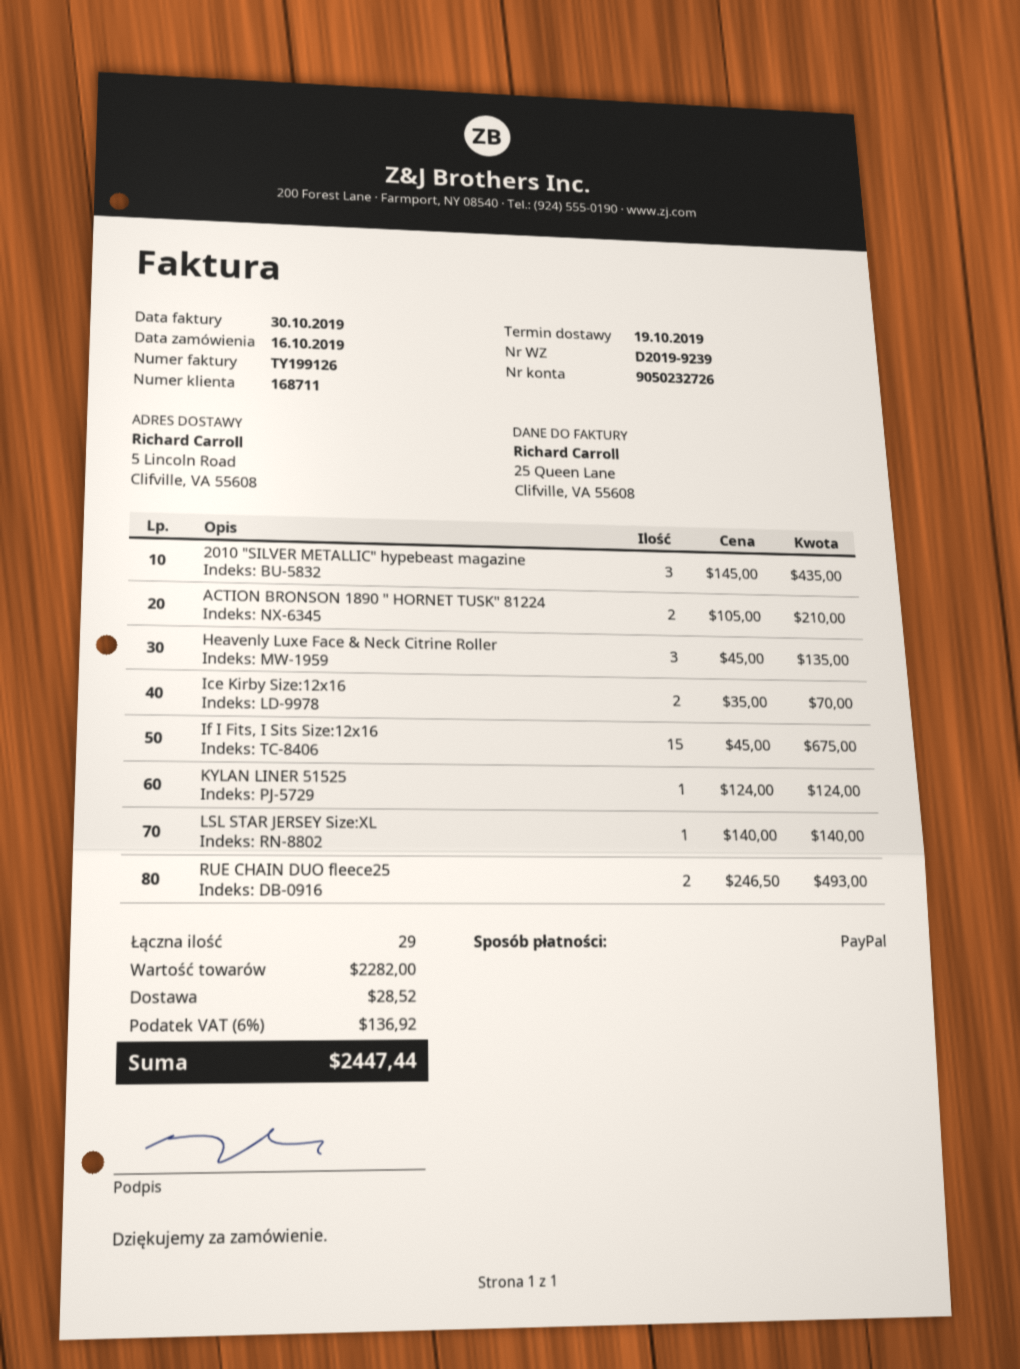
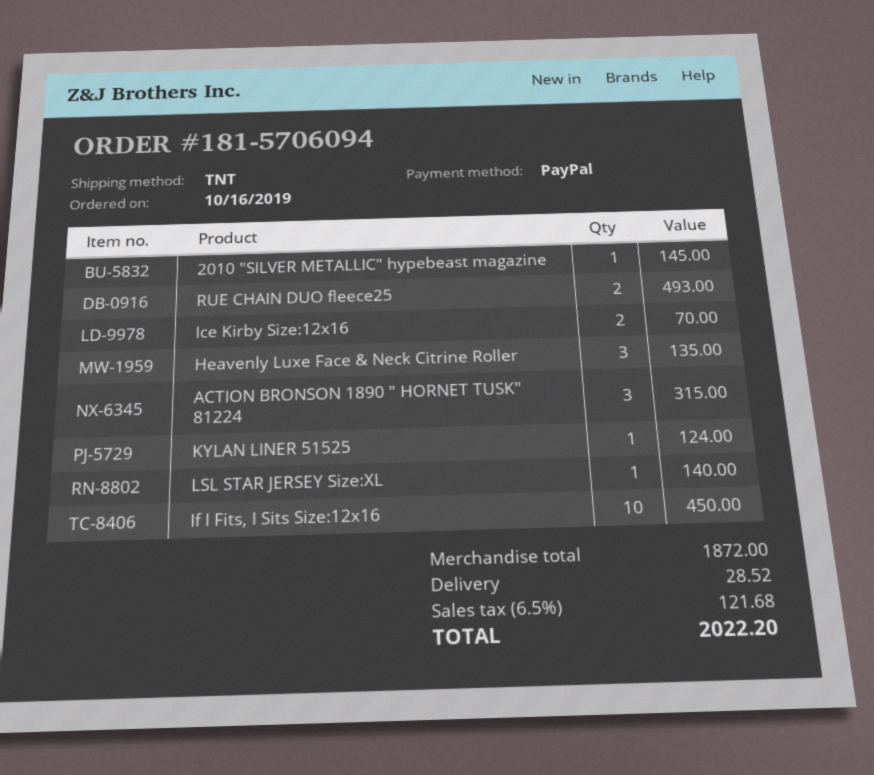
2010 "SILVER METALLIC" hypebeast magazine: 3 for 435.00 -> 1 for 145.00
ACTION BRONSON 1890 " HORNET TUSK" 81224: 2 for 210.00 -> 3 for 315.00
If I Fits, I Sits Size:12x16: 15 for 675.00 -> 10 for 450.00
subtotal: 2282.00 -> 1872.00
tax: 6% = 136.92 -> 6.5% = 121.68
total: 2447.44 -> 2022.20

